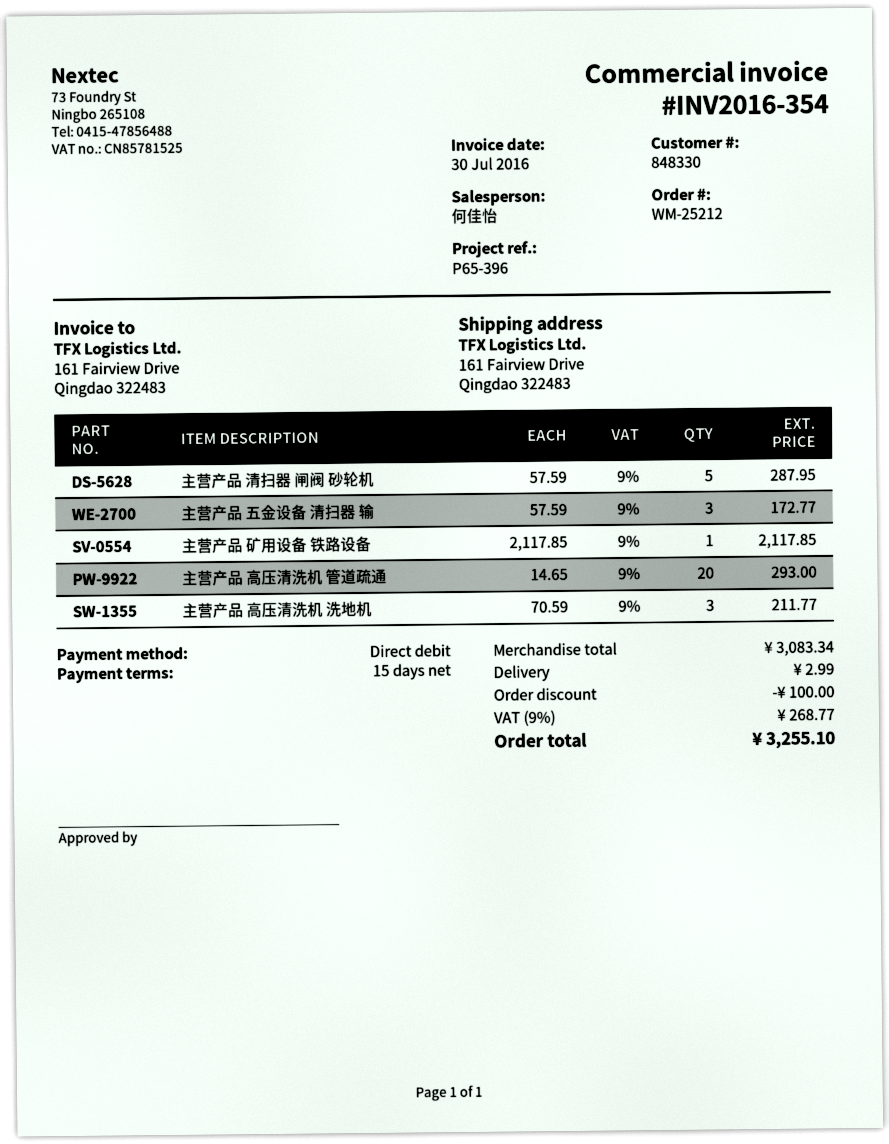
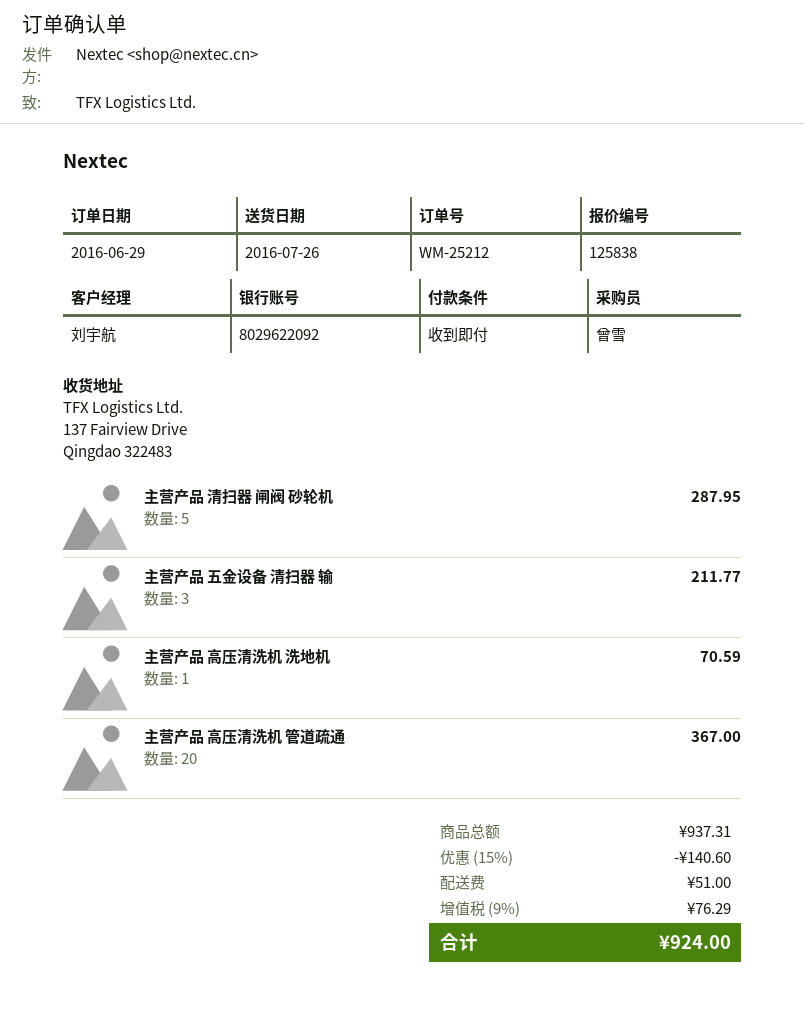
payment terms: 15 days -> on receipt
sales rep: 何佳怡 -> 刘宇航
ship to: 161 Fairview Drive, Qingdao 322483 -> 137 Fairview Drive, Qingdao 322483
主营产品 五金设备 清扫器 输: 3 for 172.77 -> 3 for 211.77
主营产品 矿用设备 铁路设备: 1 for 2117.85 -> none
主营产品 高压清洗机 管道疏通: 20 for 293.00 -> 20 for 367.00
主营产品 高压清洗机 洗地机: 3 for 211.77 -> 1 for 70.59
subtotal: 3083.34 -> 937.31
discount: 100.00 -> 140.60
shipping: 2.99 -> 51.00
tax: 9% = 268.77 -> 9% = 76.29
total: 3255.10 -> 924.00

